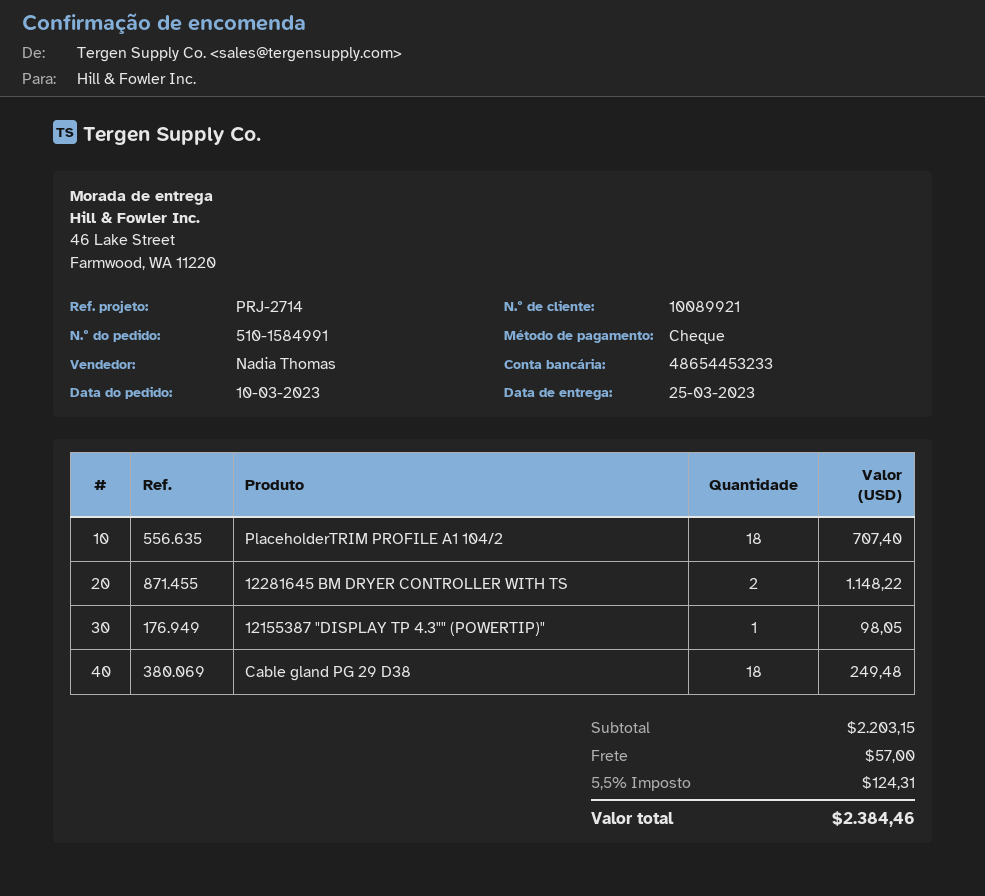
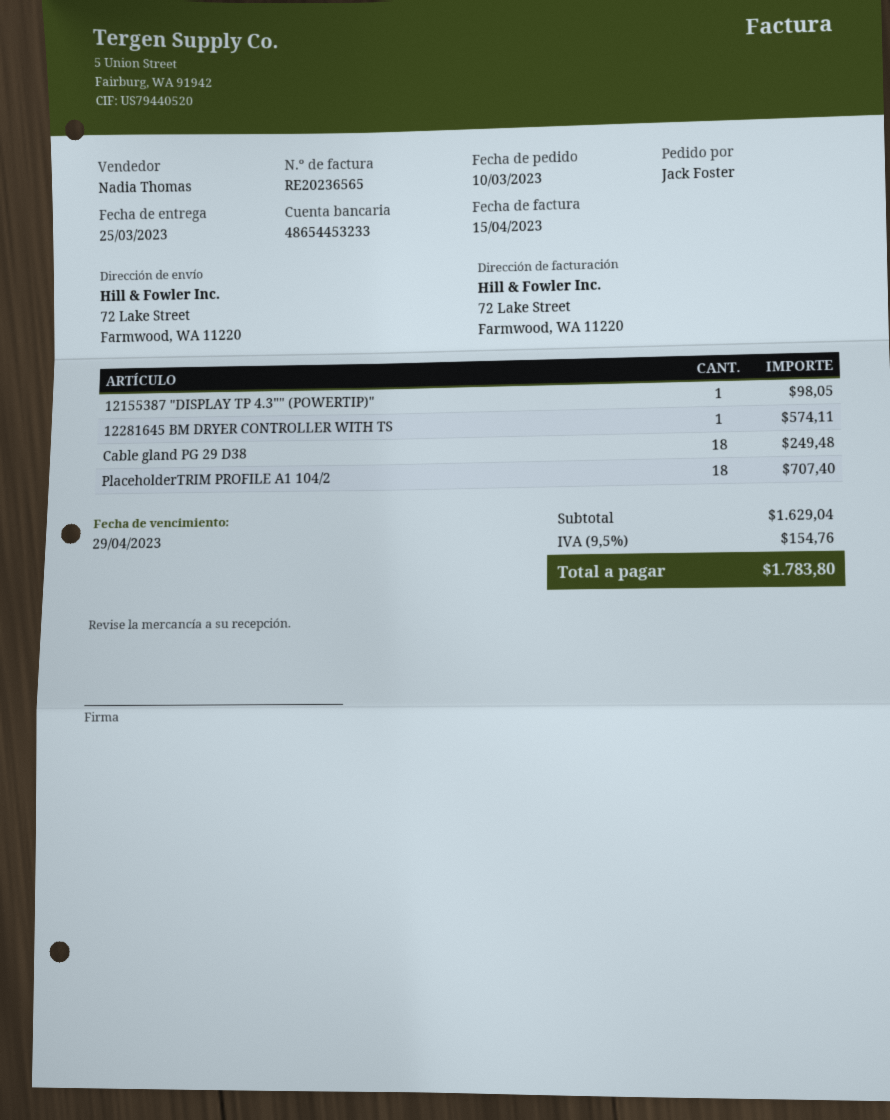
ship to: 46 Lake Street, Farmwood, WA 11220 -> 72 Lake Street, Farmwood, WA 11220
12281645 BM DRYER CONTROLLER WITH TS: 2 for 1148.22 -> 1 for 574.11
subtotal: 2203.15 -> 1629.04
shipping: 57.00 -> none
tax: 5.5% = 124.31 -> 9.5% = 154.76
total: 2384.46 -> 1783.80

